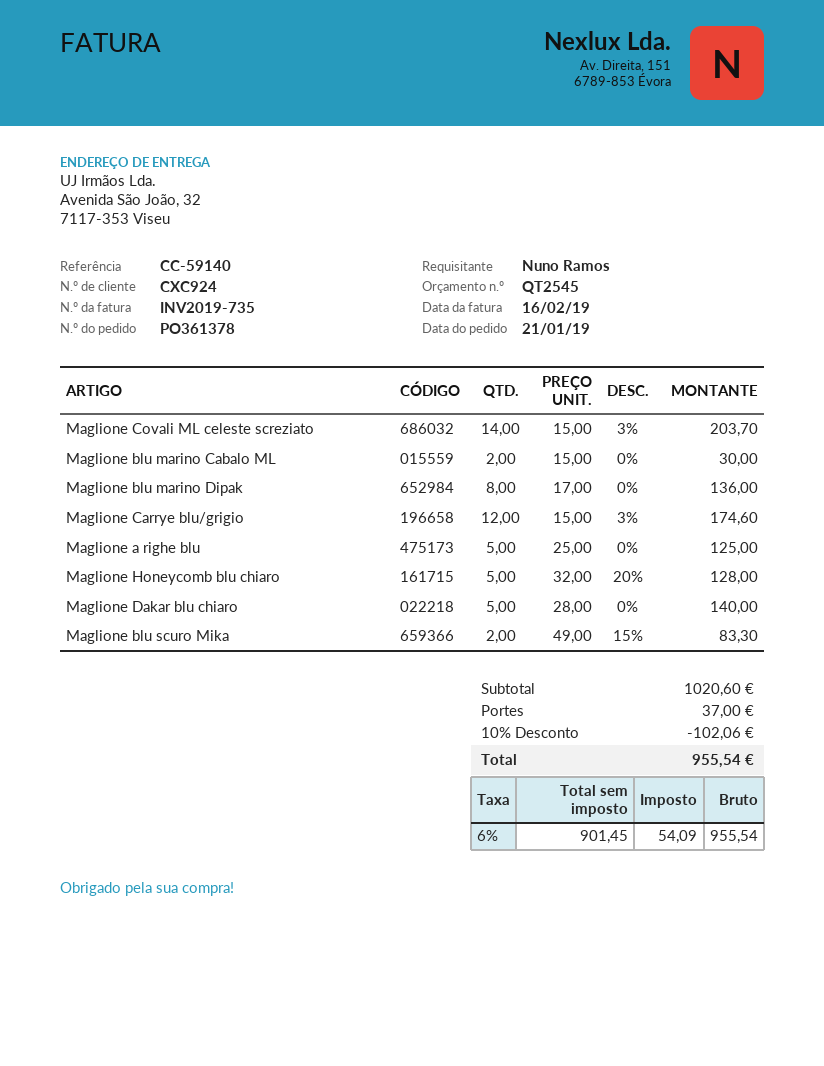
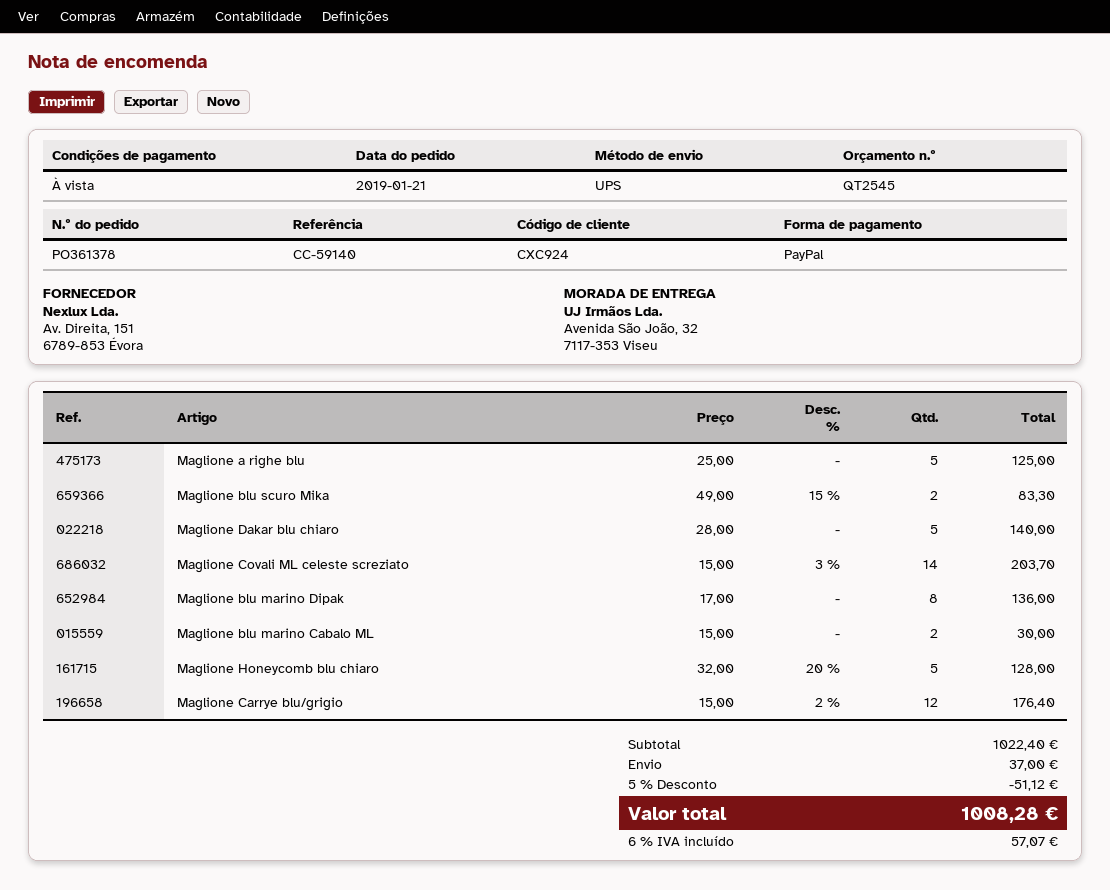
Maglione Carrye blu/grigio: 12 x 15.00 - 3% = 174.60 -> 12 x 15.00 - 2% = 176.40
subtotal: 1020.60 -> 1022.40
discount: 10% = 102.06 -> 5% = 51.12
tax: 6% = 54.09 -> 6% = 57.07
total: 955.54 -> 1008.28

